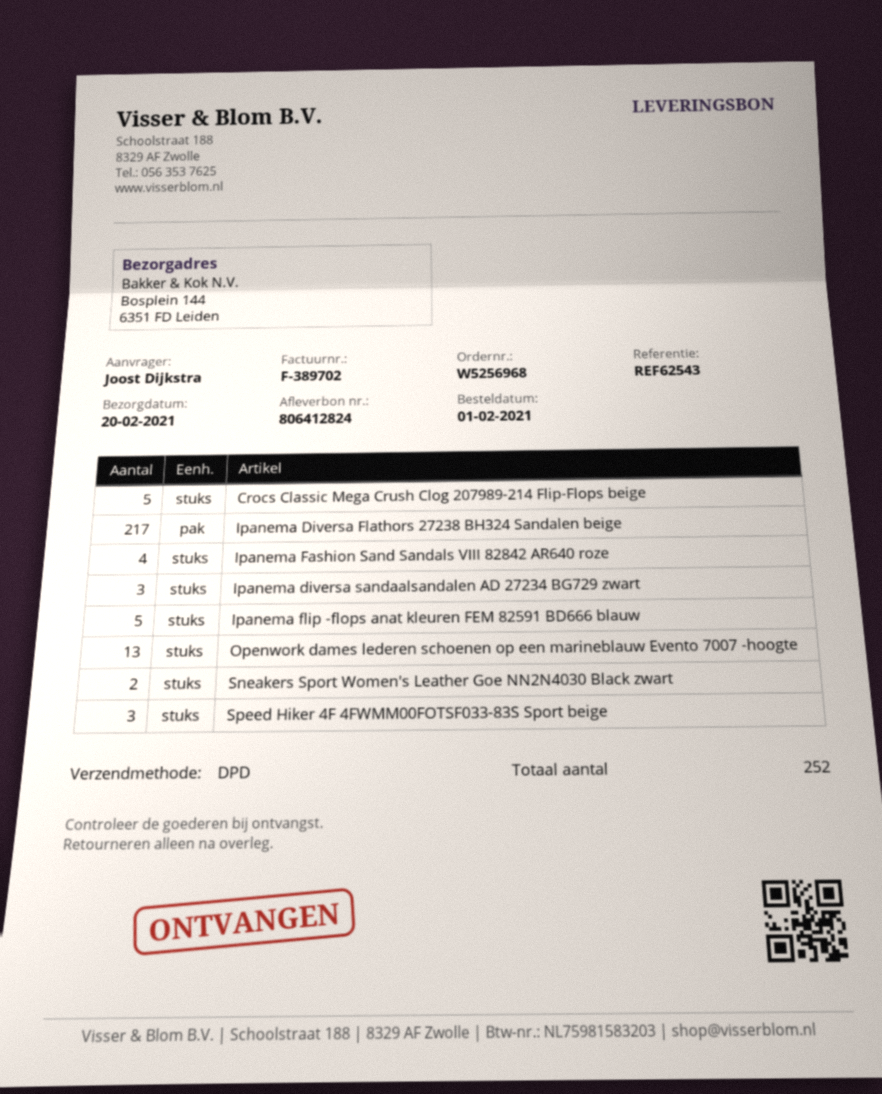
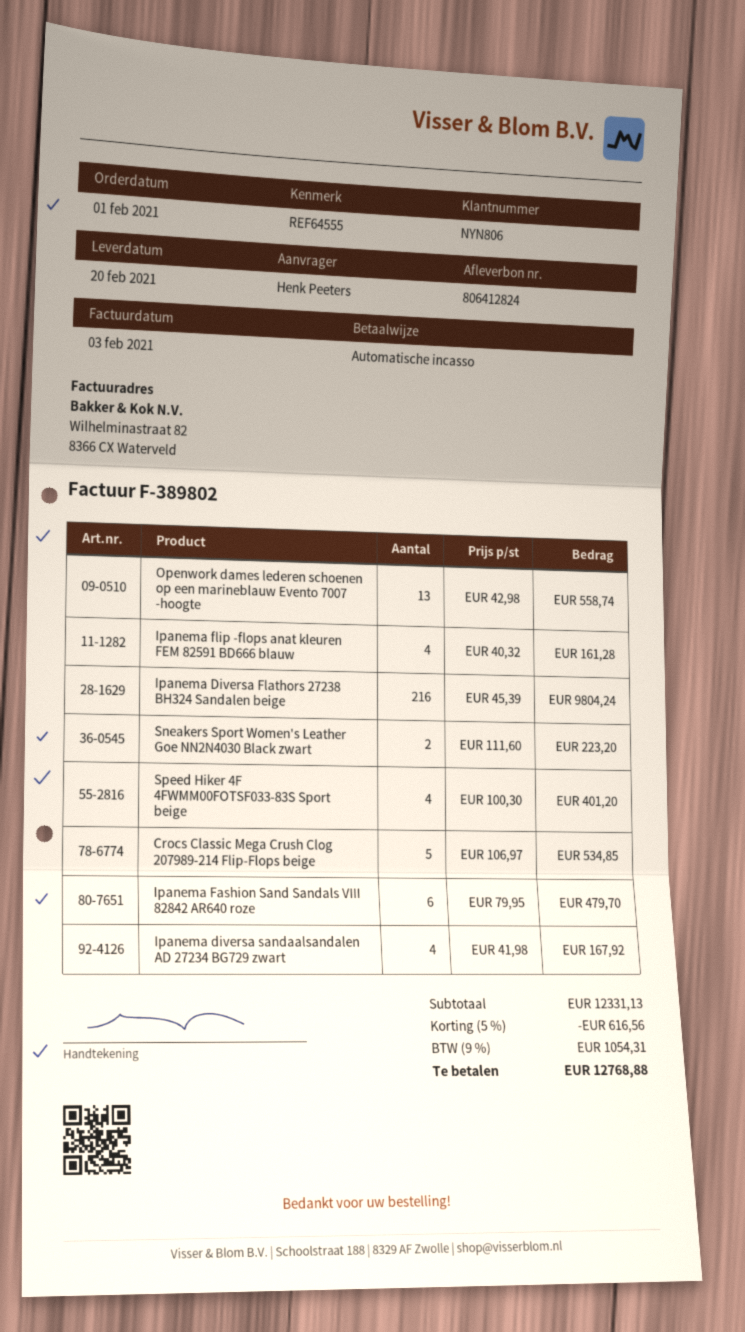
invoice number: F-389702 -> F-389802
reference: REF62543 -> REF64555
ordered by: Joost Dijkstra -> Henk Peeters
Ipanema Diversa Flathors 27238 BH324 Sandalen beige: 217 -> 216
Ipanema Fashion Sand Sandals VIII 82842 AR640 roze: 4 -> 6
Ipanema diversa sandaalsandalen AD 27234 BG729 zwart: 3 -> 4
Ipanema flip -flops anat kleuren FEM 82591 BD666 blauw: 5 -> 4
Speed Hiker 4F 4FWMM00FOTSF033-83S Sport beige: 3 -> 4

